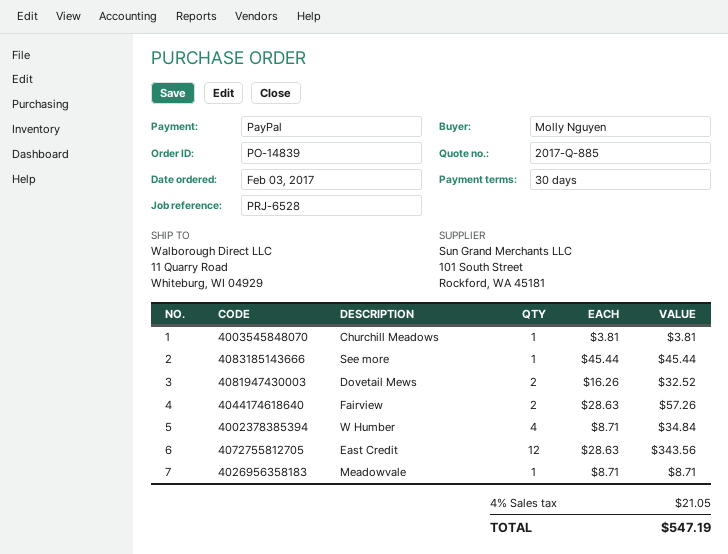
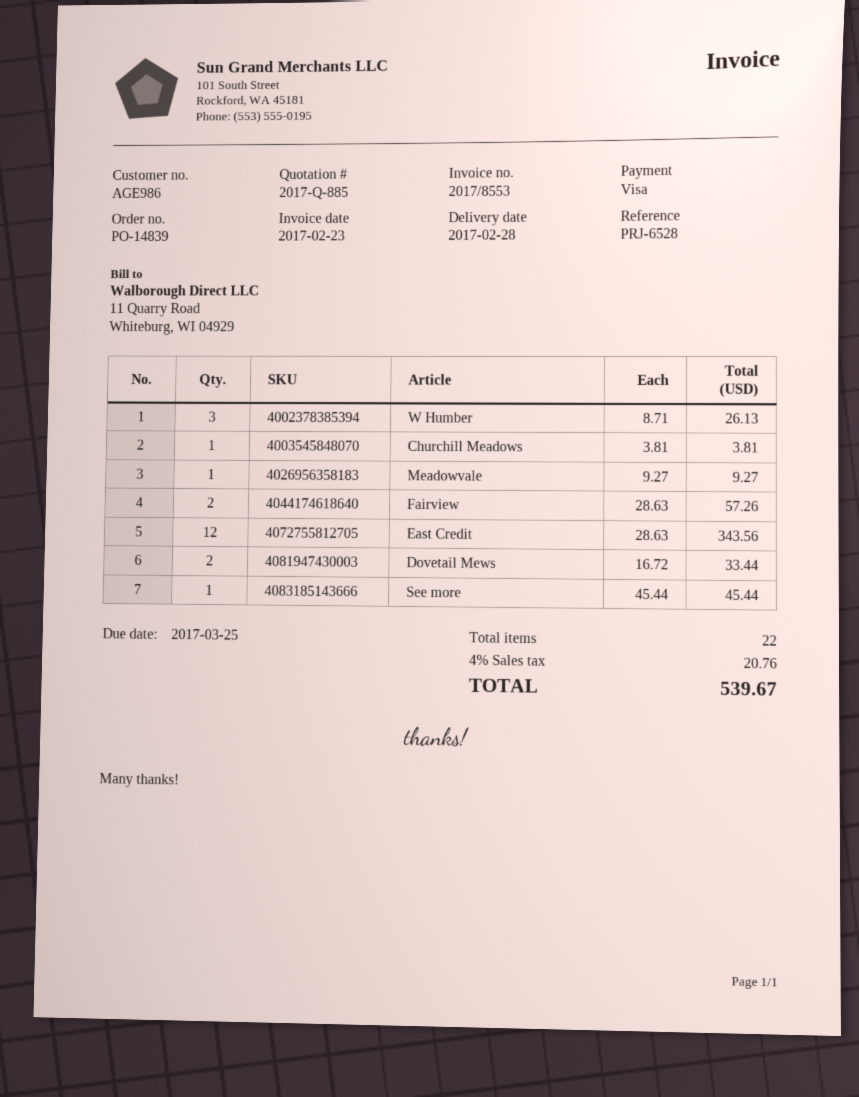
payment method: PayPal -> Visa
Dovetail Mews: 2 x 16.26 = 32.52 -> 2 x 16.72 = 33.44
W Humber: 4 x 8.71 = 34.84 -> 3 x 8.71 = 26.13
Meadowvale: 1 x 8.71 = 8.71 -> 1 x 9.27 = 9.27
tax: 4% = 21.05 -> 4% = 20.76
total: 547.19 -> 539.67

